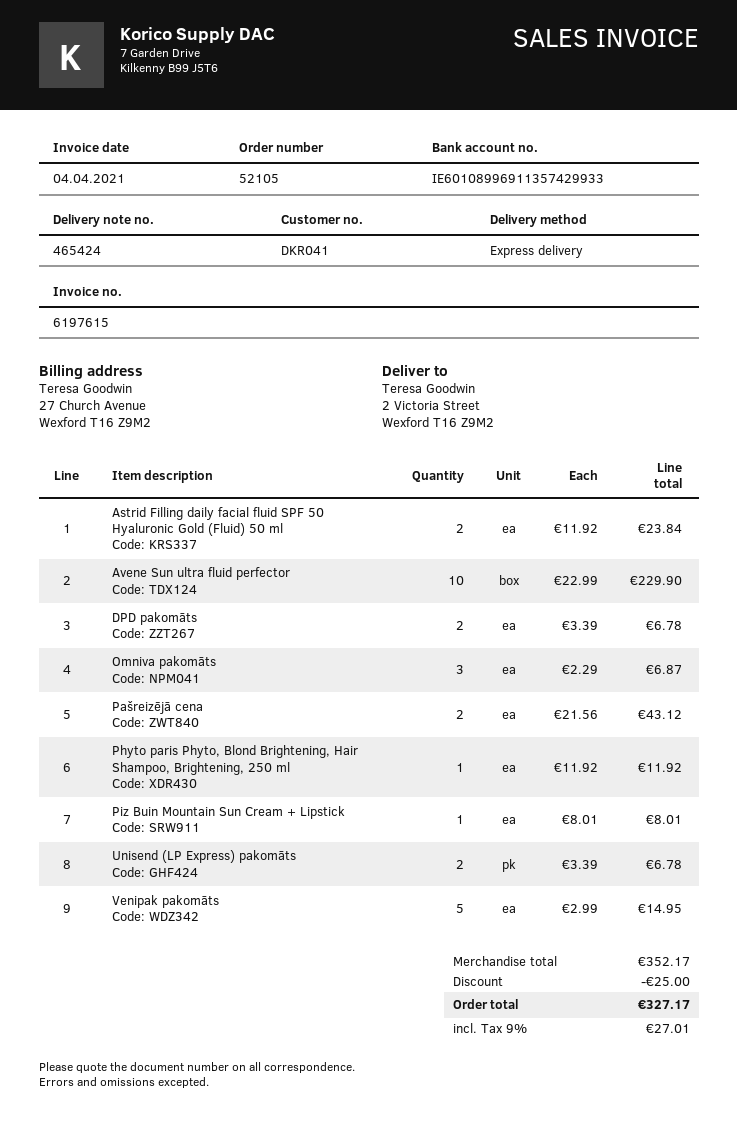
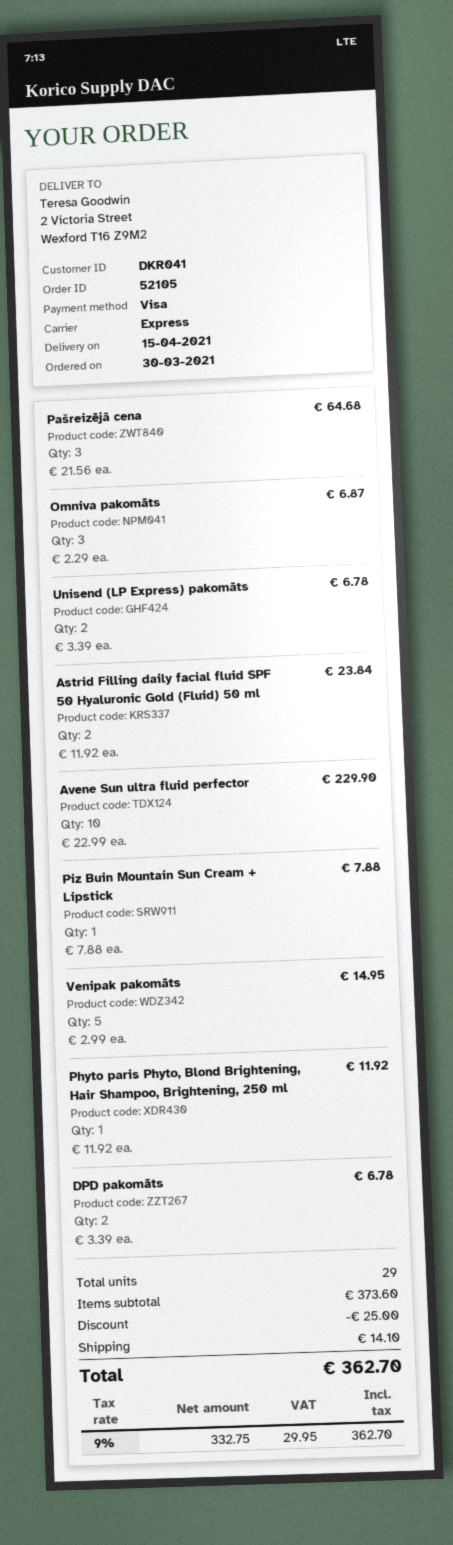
Pašreizējā cena: 2 x 21.56 = 43.12 -> 3 x 21.56 = 64.68
Piz Buin Mountain Sun Cream + Lipstick: 1 x 8.01 = 8.01 -> 1 x 7.88 = 7.88
subtotal: 352.17 -> 373.60
shipping: none -> 14.10
tax: 9% = 27.01 -> 9% = 29.95
total: 327.17 -> 362.70

